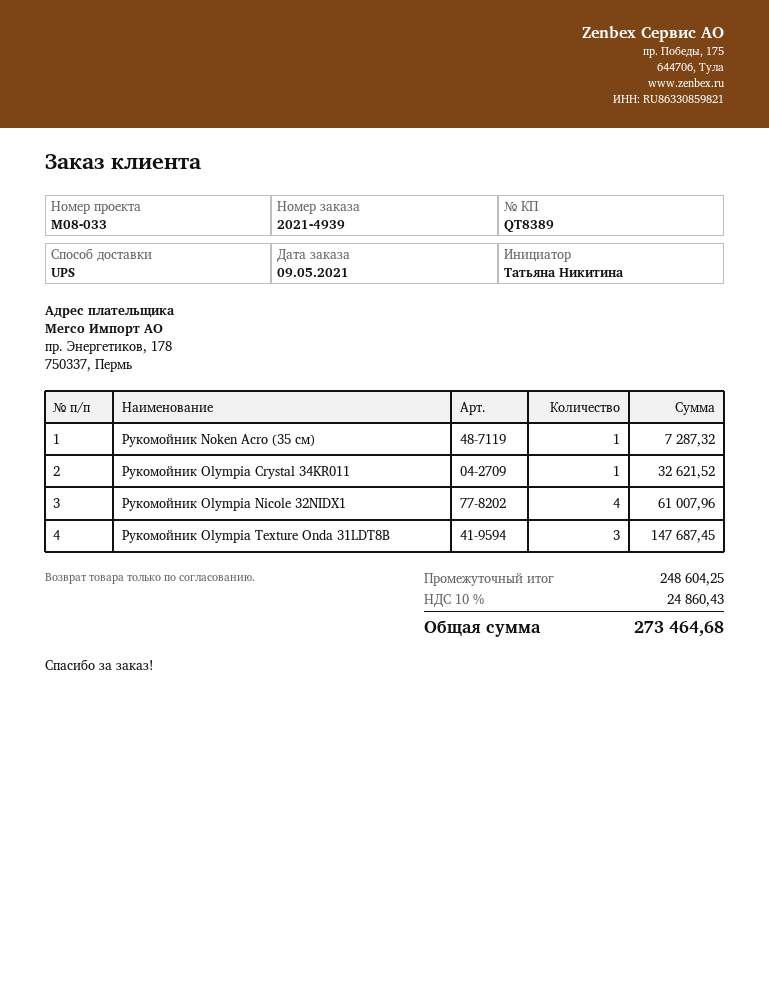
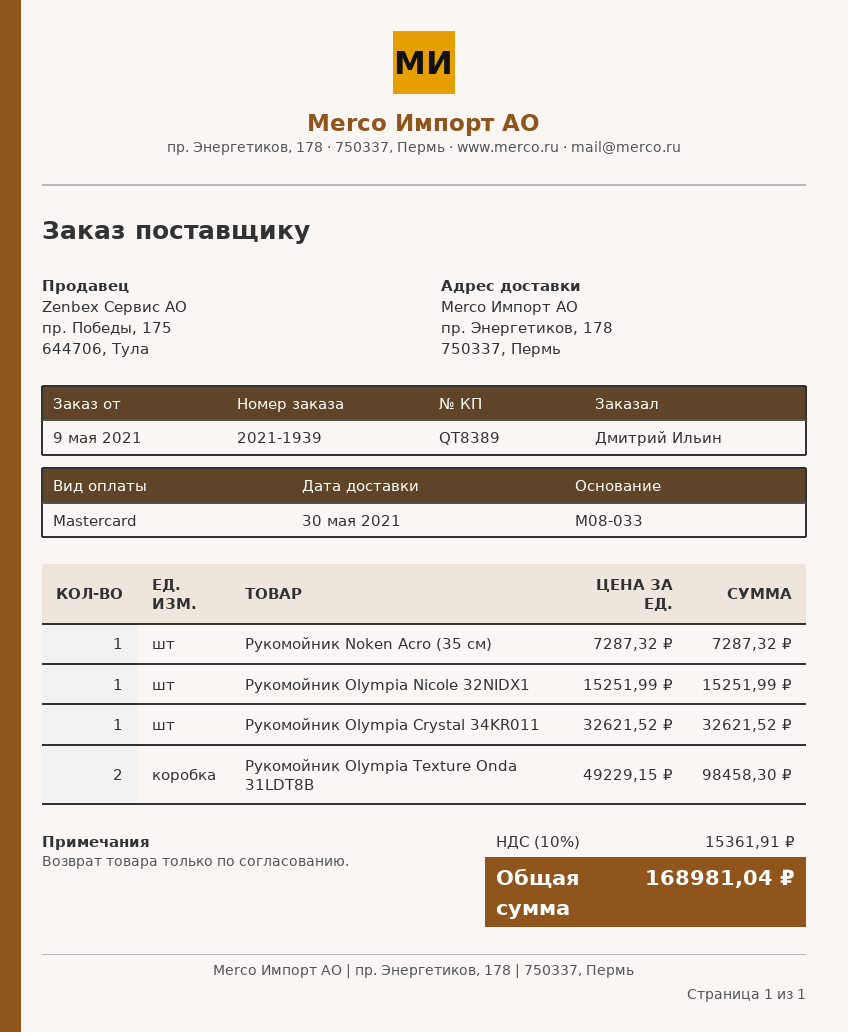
order number: 2021-4939 -> 2021-1939
ordered by: Татьяна Никитина -> Дмитрий Ильин
Рукомойник Olympia Nicole 32NIDX1: 4 for 61007.96 -> 1 for 15251.99
Рукомойник Olympia Texture Onda 31LDT8B: 3 for 147687.45 -> 2 for 98458.30
tax: 10% = 24860.43 -> 10% = 15361.91
total: 273464.68 -> 168981.04

